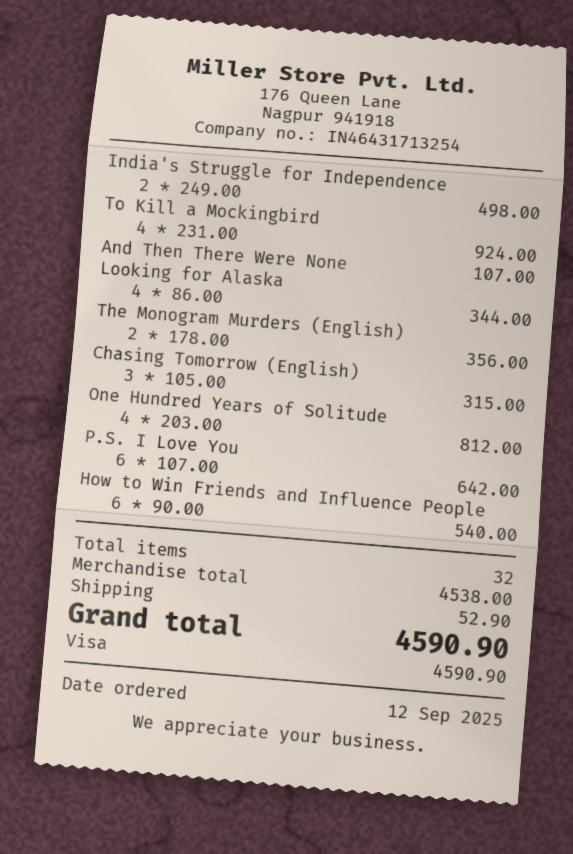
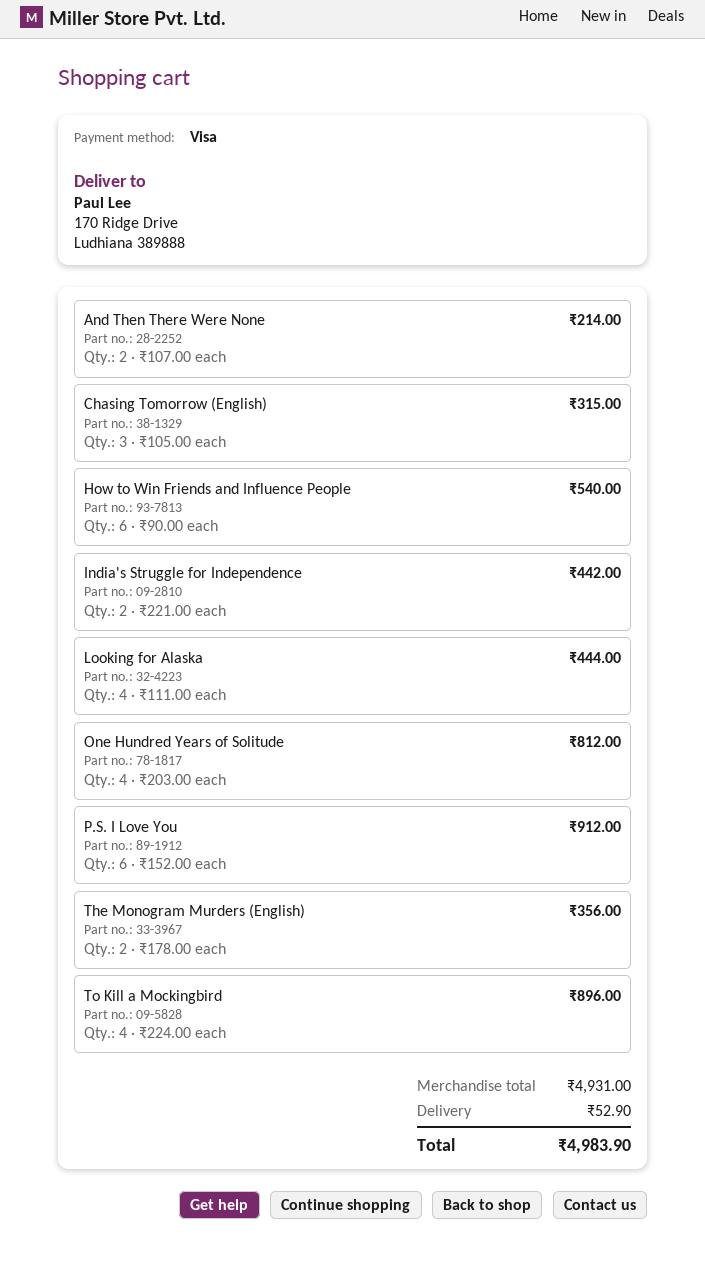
India's Struggle for Independence: 2 x 249.00 = 498.00 -> 2 x 221.00 = 442.00
To Kill a Mockingbird: 4 x 231.00 = 924.00 -> 4 x 224.00 = 896.00
And Then There Were None: 1 x 107.00 = 107.00 -> 2 x 107.00 = 214.00
Looking for Alaska: 4 x 86.00 = 344.00 -> 4 x 111.00 = 444.00
P.S. I Love You: 6 x 107.00 = 642.00 -> 6 x 152.00 = 912.00
subtotal: 4538.00 -> 4931.00
total: 4590.90 -> 4983.90

